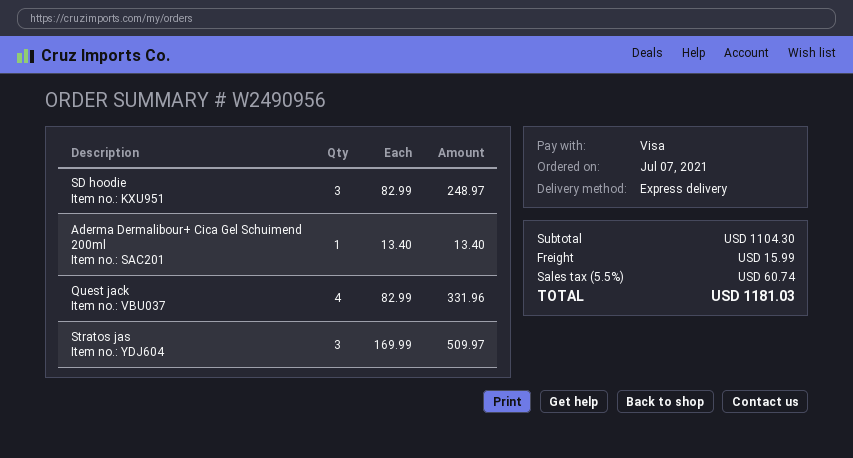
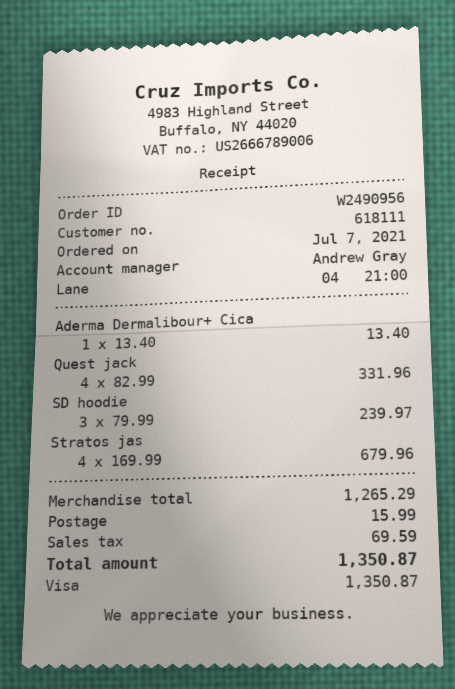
SD hoodie: 3 x 82.99 = 248.97 -> 3 x 79.99 = 239.97
Stratos jas: 3 x 169.99 = 509.97 -> 4 x 169.99 = 679.96
subtotal: 1104.30 -> 1265.29
tax: 60.74 -> 69.59
total: 1181.03 -> 1350.87

